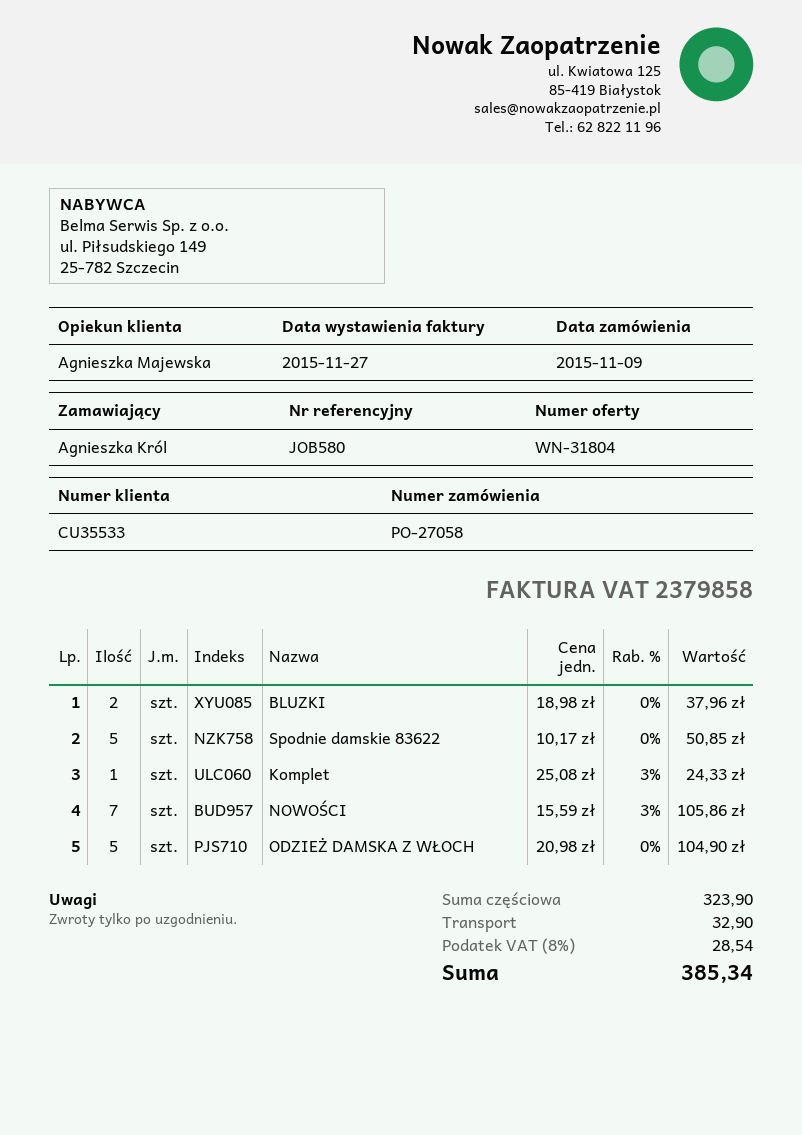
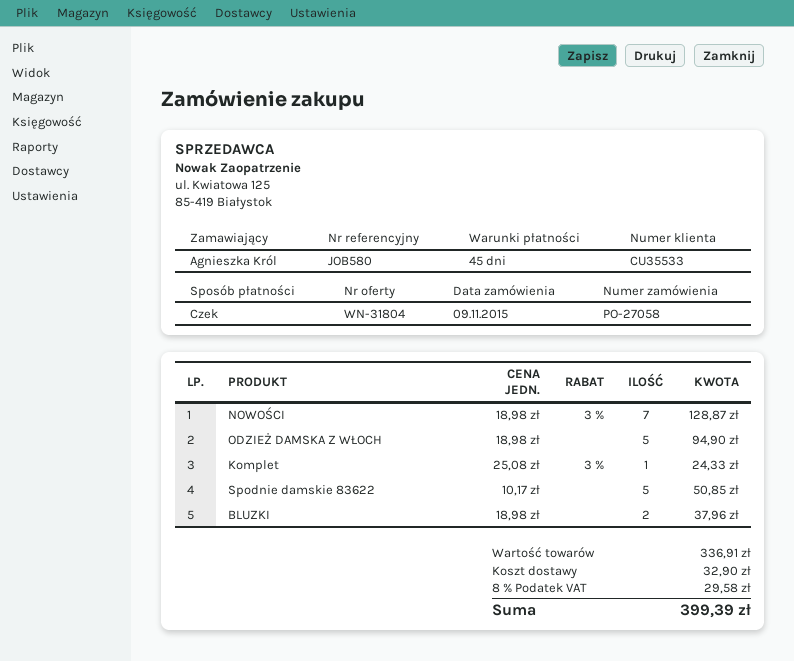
NOWOŚCI: 7 x 15.59 - 3% = 105.86 -> 7 x 18.98 - 3% = 128.87
ODZIEŻ DAMSKA Z WŁOCH: 5 x 20.98 = 104.90 -> 5 x 18.98 = 94.90
subtotal: 323.90 -> 336.91
tax: 8% = 28.54 -> 8% = 29.58
total: 385.34 -> 399.39

